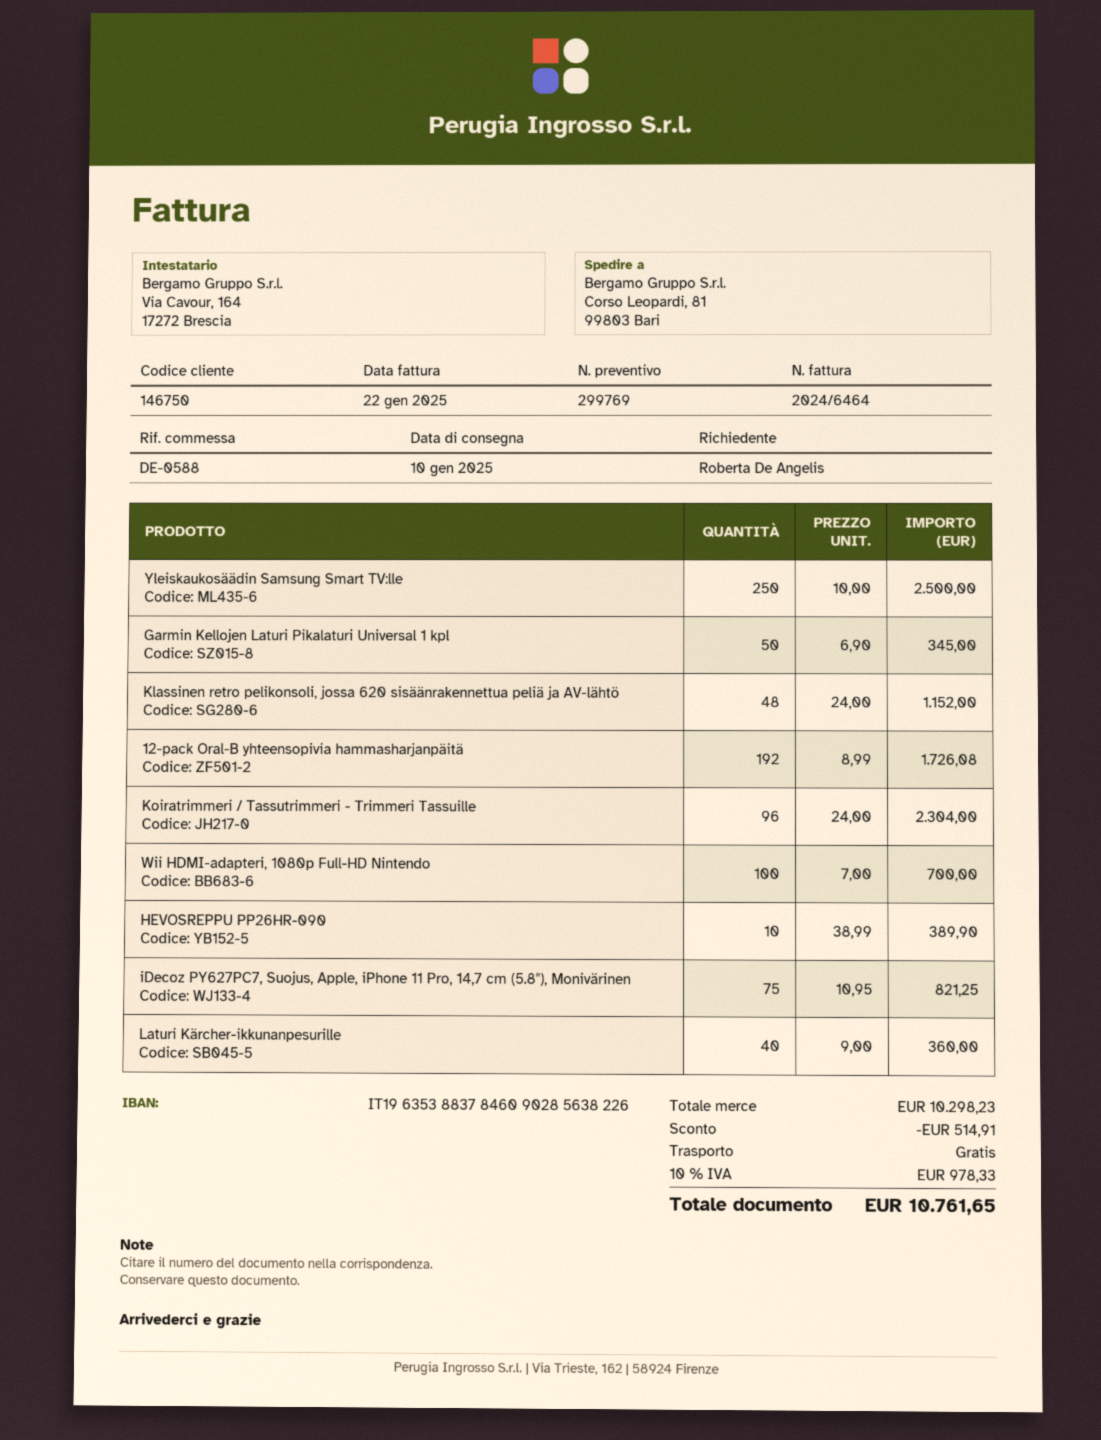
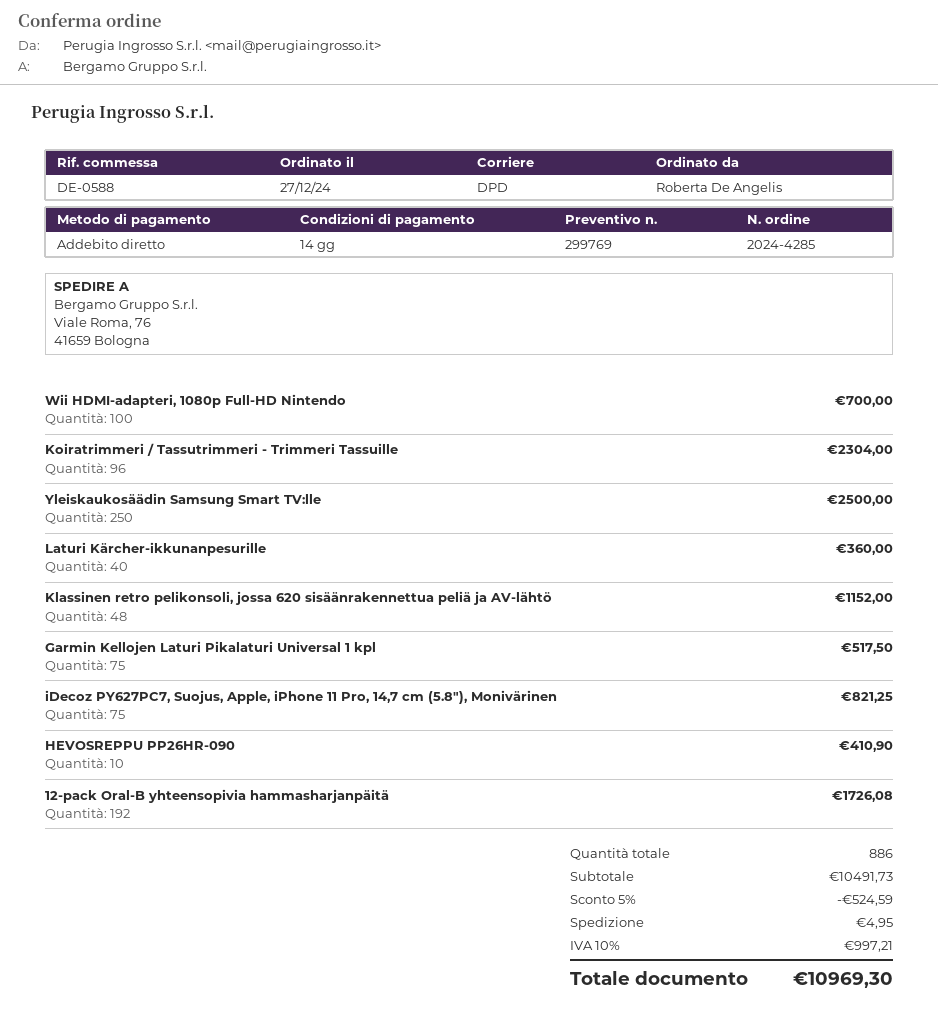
ship to: Corso Leopardi, 81, 99803 Bari -> Viale Roma, 76, 41659 Bologna
Garmin Kellojen Laturi Pikalaturi Universal 1 kpl: 50 for 345.00 -> 75 for 517.50
HEVOSREPPU PP26HR-090: 10 for 389.90 -> 10 for 410.90
subtotal: 10298.23 -> 10491.73
discount: 514.91 -> 524.59
shipping: 0.00 -> 4.95
tax: 10% = 978.33 -> 10% = 997.21
total: 10761.65 -> 10969.30

